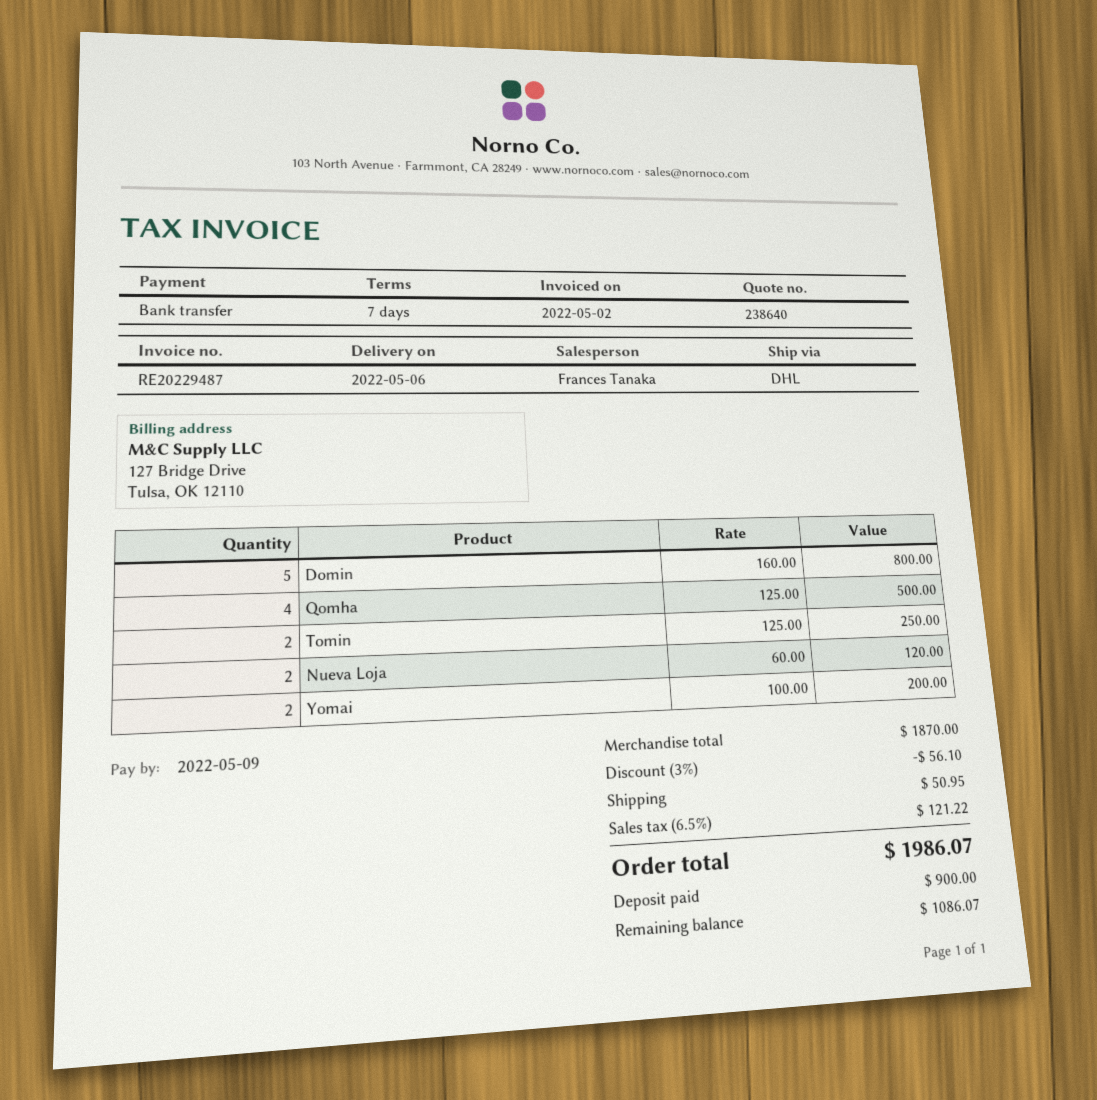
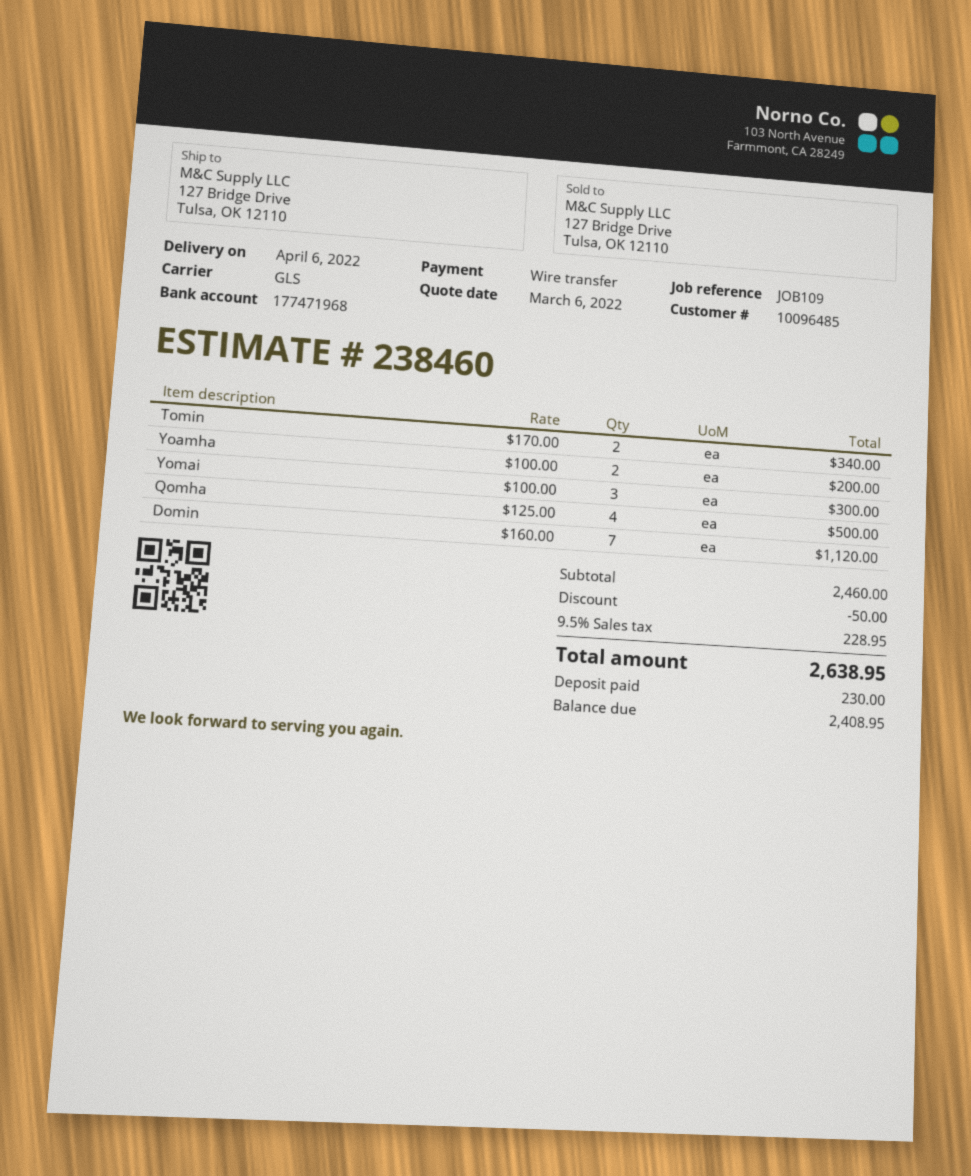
quote number: 238640 -> 238460
delivery date: 2022-05-06 -> 2022-04-06
shipping method: DHL -> GLS
Domin: 5 x 160.00 = 800.00 -> 7 x 160.00 = 1120.00
Tomin: 2 x 125.00 = 250.00 -> 2 x 170.00 = 340.00
Nueva Loja: 2 x 60.00 = 120.00 -> none
Yomai: 2 x 100.00 = 200.00 -> 3 x 100.00 = 300.00
Yoamha: none -> 2 x 100.00 = 200.00
subtotal: 1870.00 -> 2460.00
discount: 56.10 -> 50.00
shipping: 50.95 -> none
tax: 6.5% = 121.22 -> 9.5% = 228.95
total: 1986.07 -> 2638.95
deposit: 900.00 -> 230.00
balance: 1086.07 -> 2408.95

